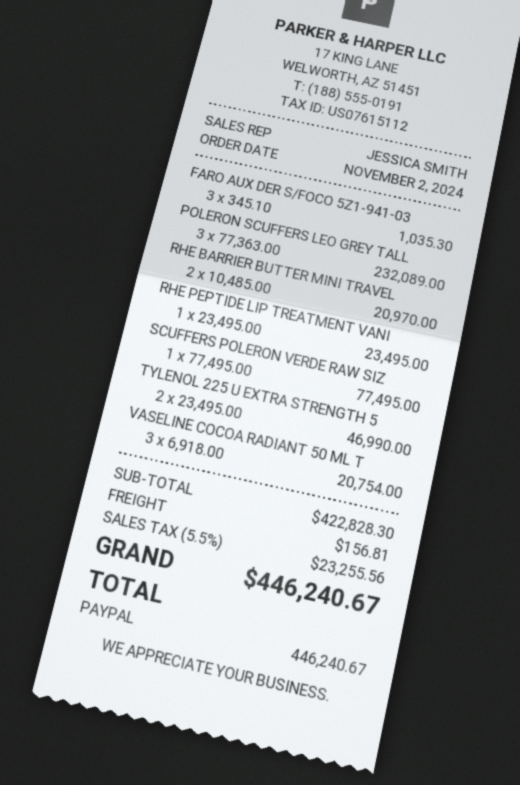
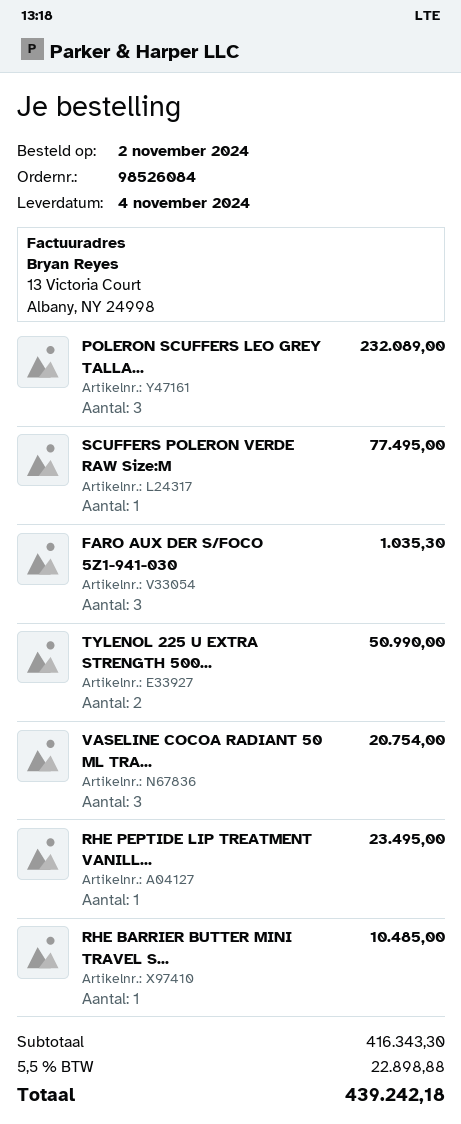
RHE BARRIER BUTTER MINI TRAVEL: 2 for 20970.00 -> 1 for 10485.00
TYLENOL 225 U EXTRA STRENGTH 5: 2 for 46990.00 -> 2 for 50990.00
subtotal: 422828.30 -> 416343.30
shipping: 156.81 -> none
tax: 5.5% = 23255.56 -> 5.5% = 22898.88
total: 446240.67 -> 439242.18

